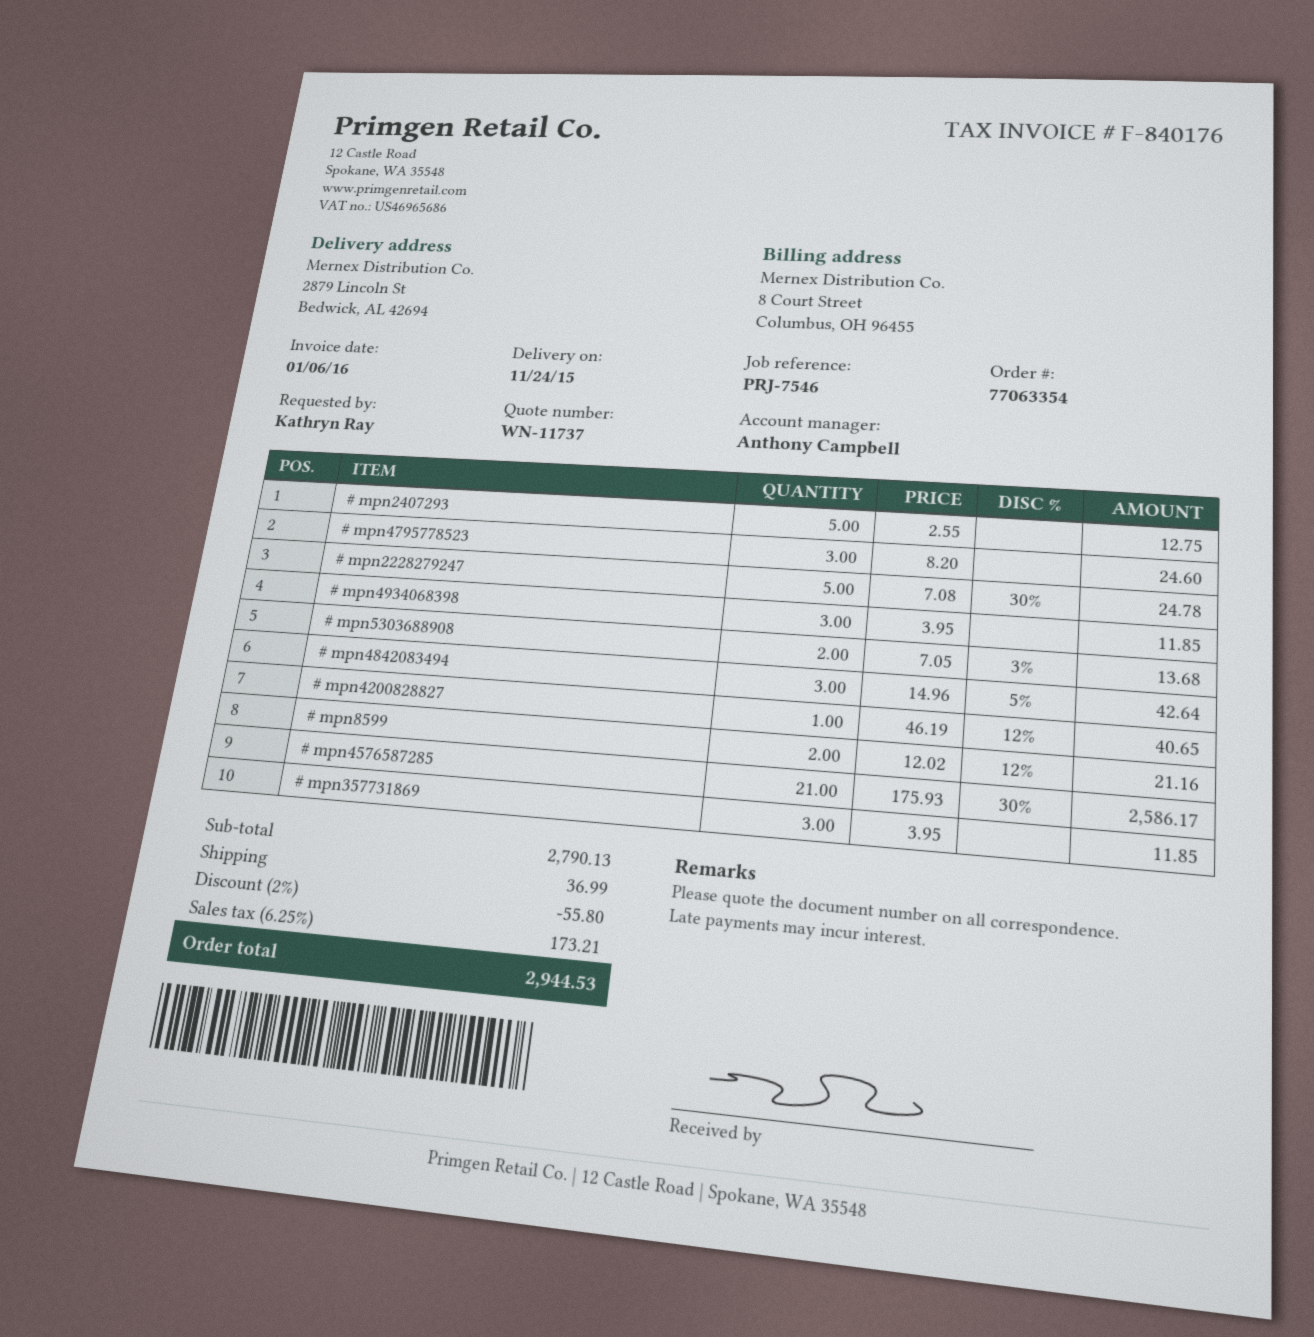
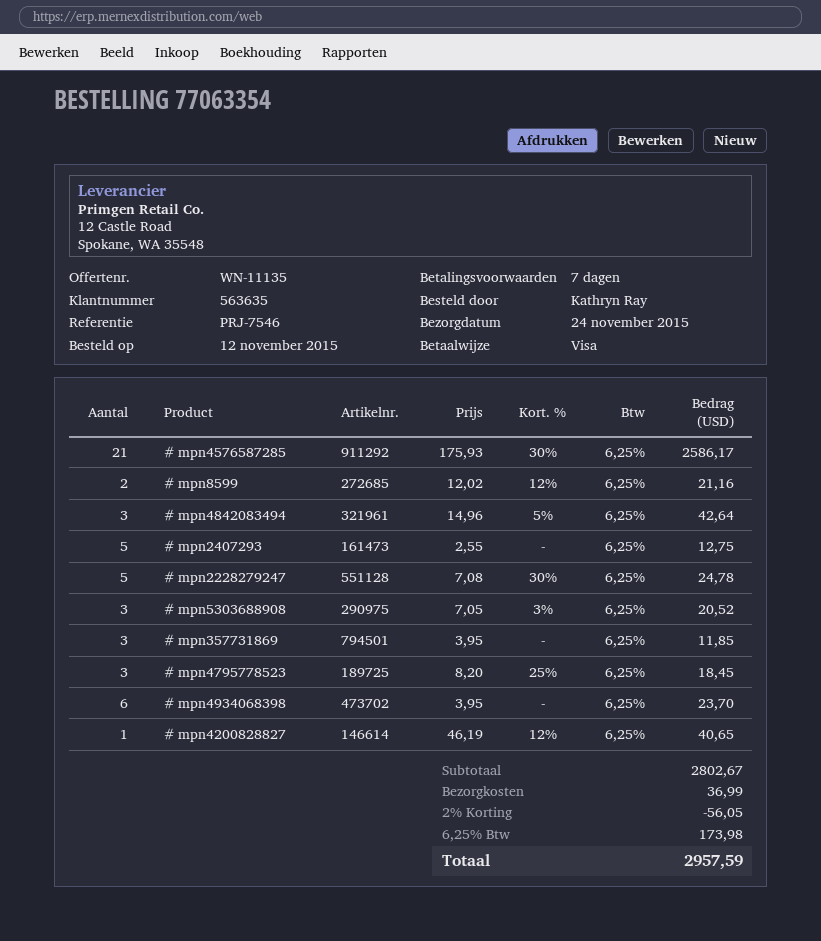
quote number: WN-11737 -> WN-11135
# mpn4795778523: 3 x 8.20 = 24.60 -> 3 x 8.20 - 25% = 18.45
# mpn4934068398: 3 x 3.95 = 11.85 -> 6 x 3.95 = 23.70
# mpn5303688908: 2 x 7.05 - 3% = 13.68 -> 3 x 7.05 - 3% = 20.52
subtotal: 2790.13 -> 2802.67
discount: 2% = 55.80 -> 2% = 56.05
tax: 6.25% = 173.21 -> 6.25% = 173.98
total: 2944.53 -> 2957.59

